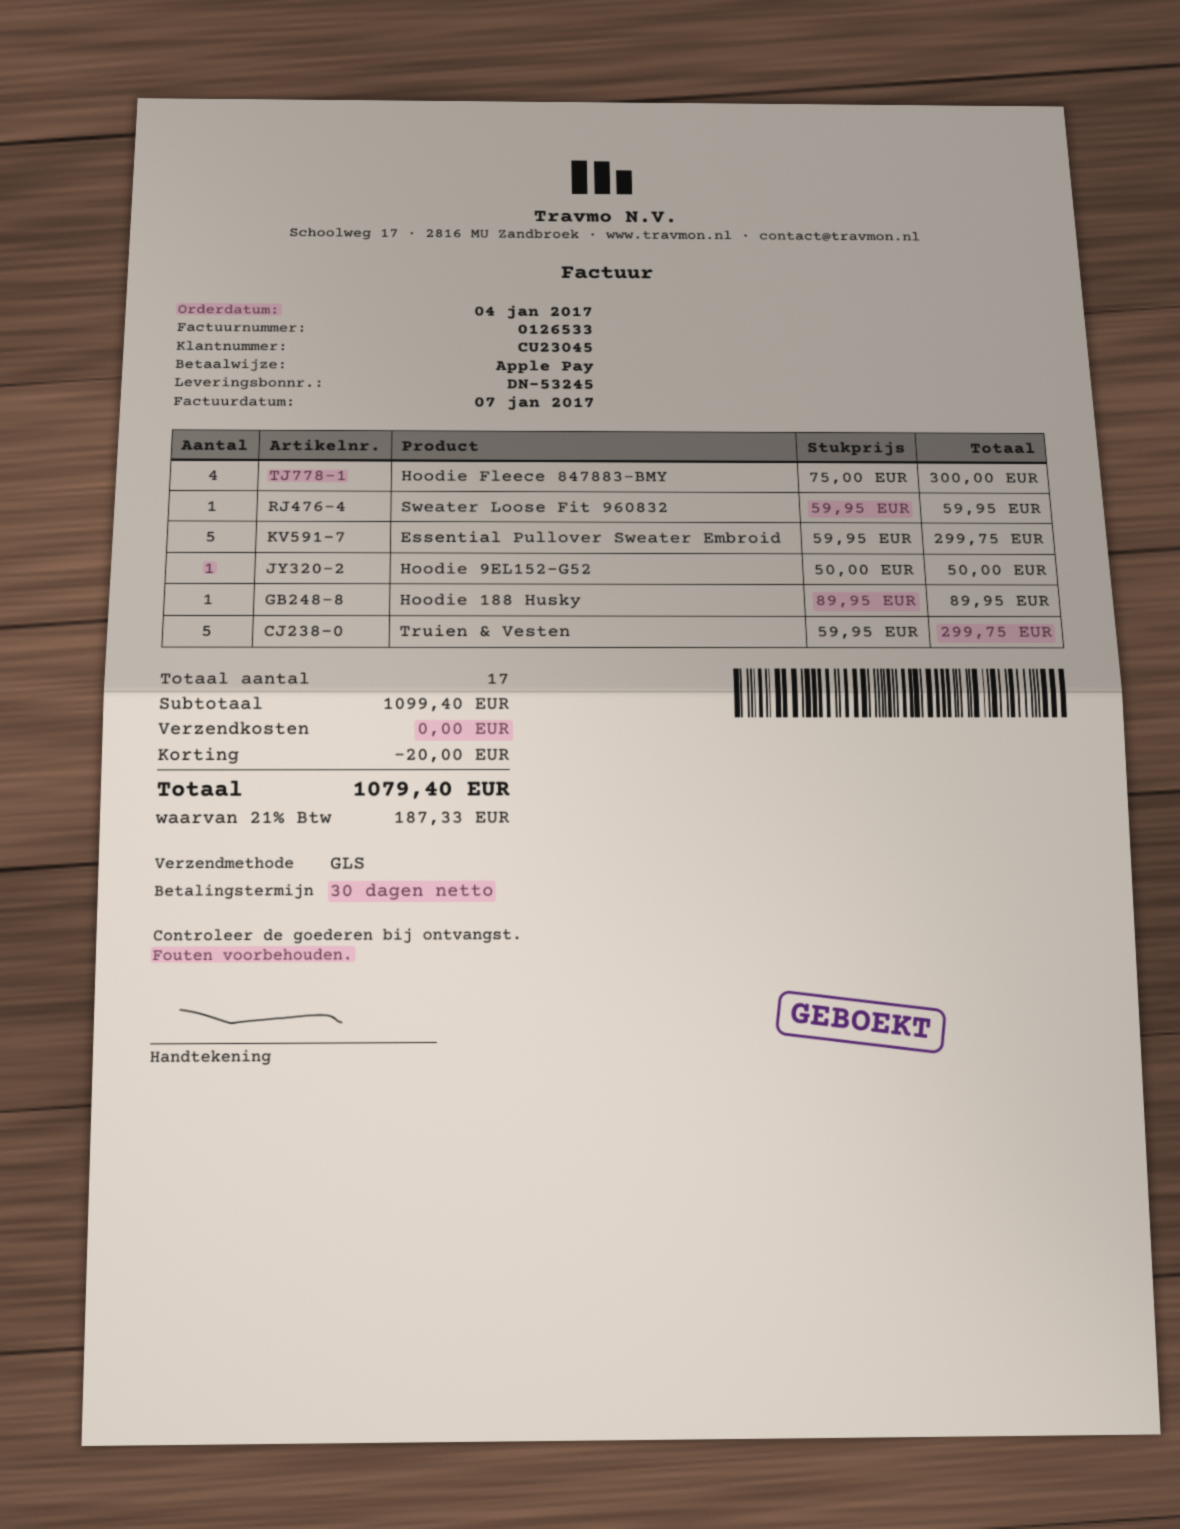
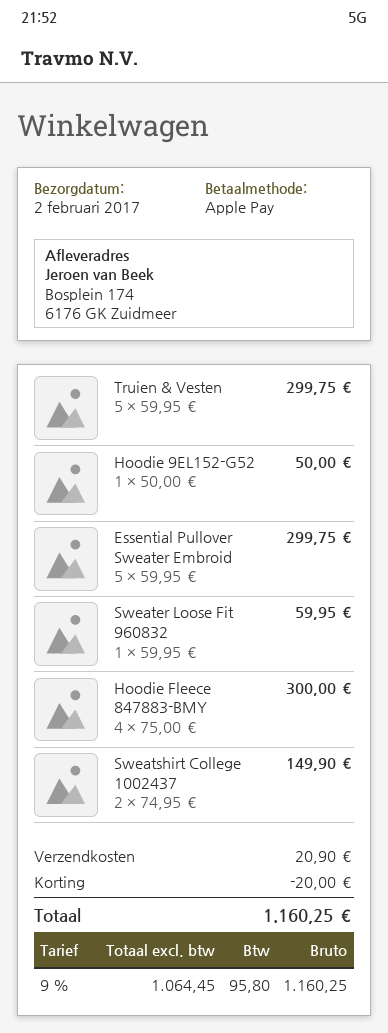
Hoodie 188 Husky: 1 x 89.95 = 89.95 -> none
Sweatshirt College 1002437: none -> 2 x 74.95 = 149.90
shipping: 0.00 -> 20.90
tax: 21% = 187.33 -> 9% = 95.80
total: 1079.40 -> 1160.25

